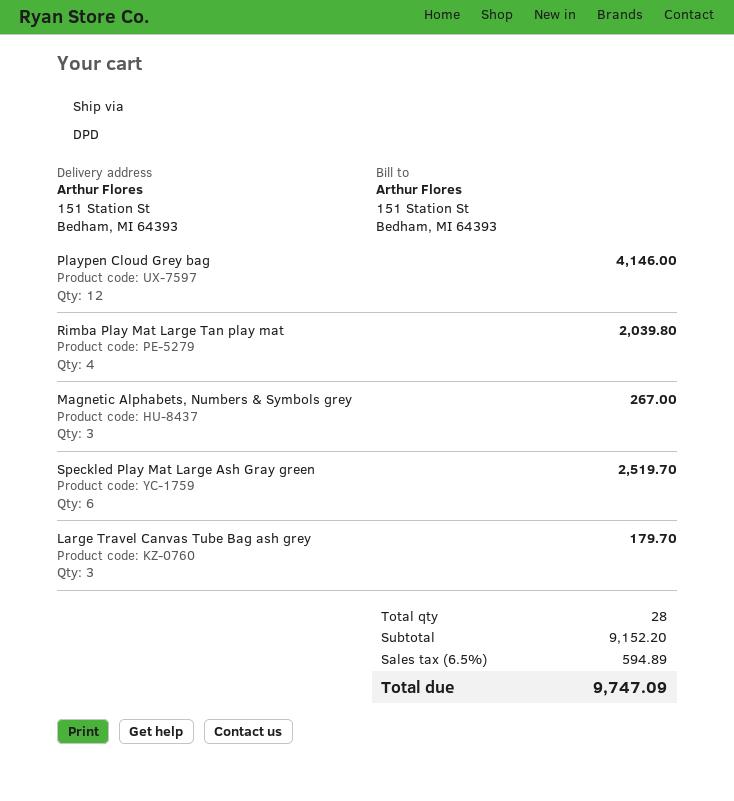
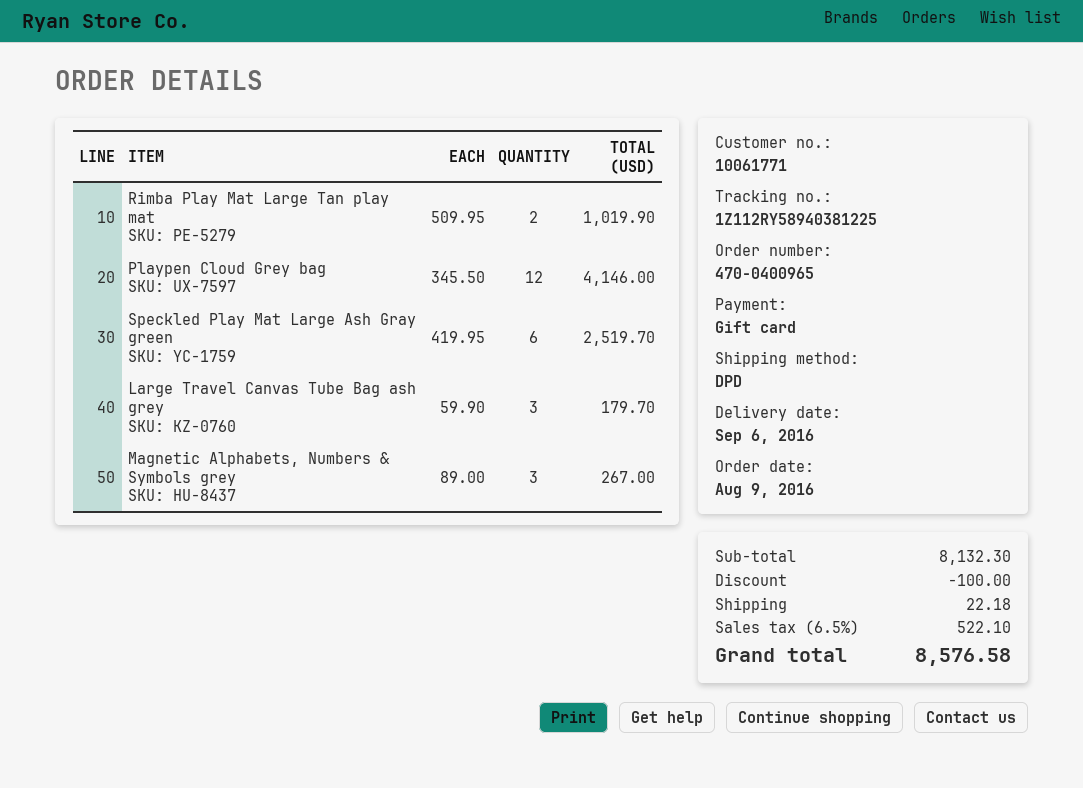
Rimba Play Mat Large Tan play mat: 4 for 2039.80 -> 2 for 1019.90
subtotal: 9152.20 -> 8132.30
discount: none -> 100.00
shipping: none -> 22.18
tax: 6.5% = 594.89 -> 6.5% = 522.10
total: 9747.09 -> 8576.58

